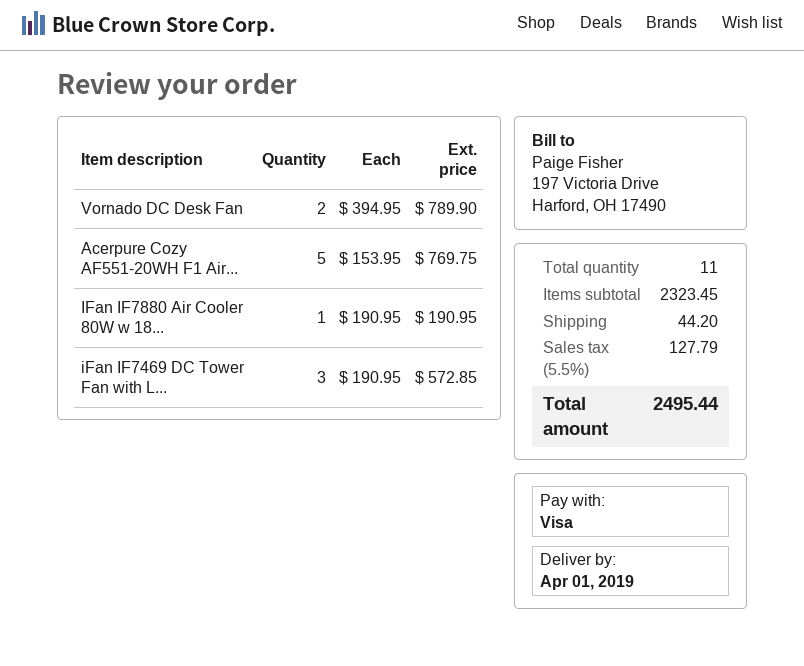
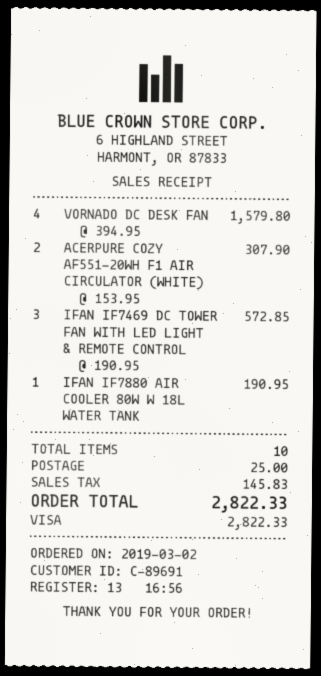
Vornado DC Desk Fan: 2 x 394.95 = 789.90 -> 4 x 394.95 = 1579.80
Acerpure Cozy AF551-20WH F1 Air...: 5 x 153.95 = 769.75 -> 2 x 153.95 = 307.90
total quantity: 11 -> 10
shipping: 44.20 -> 25.00
tax: 127.79 -> 145.83
total: 2495.44 -> 2822.33

